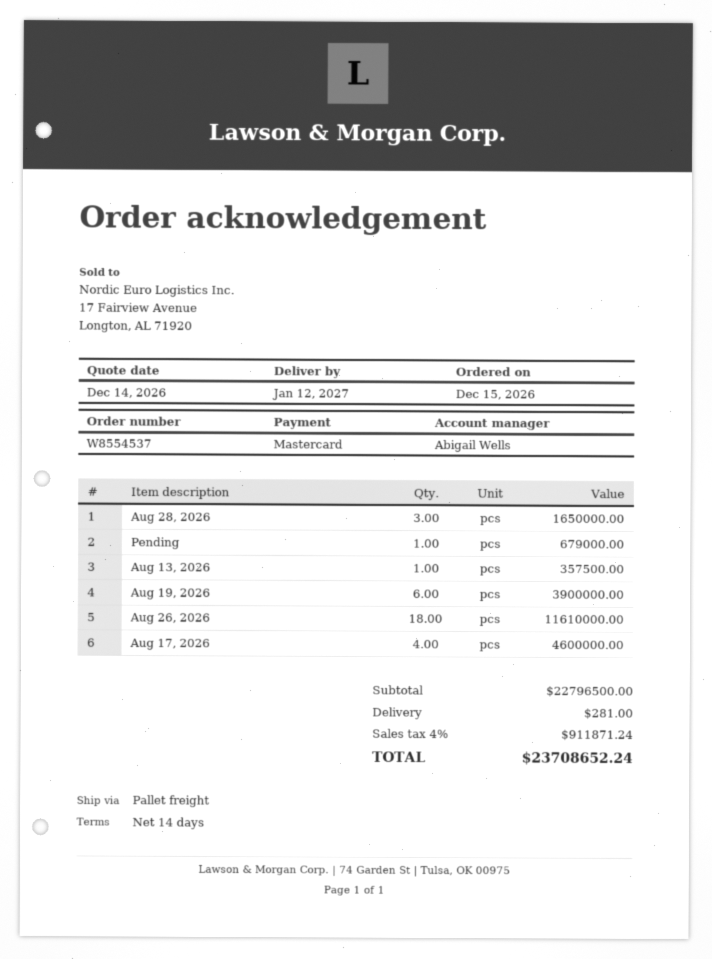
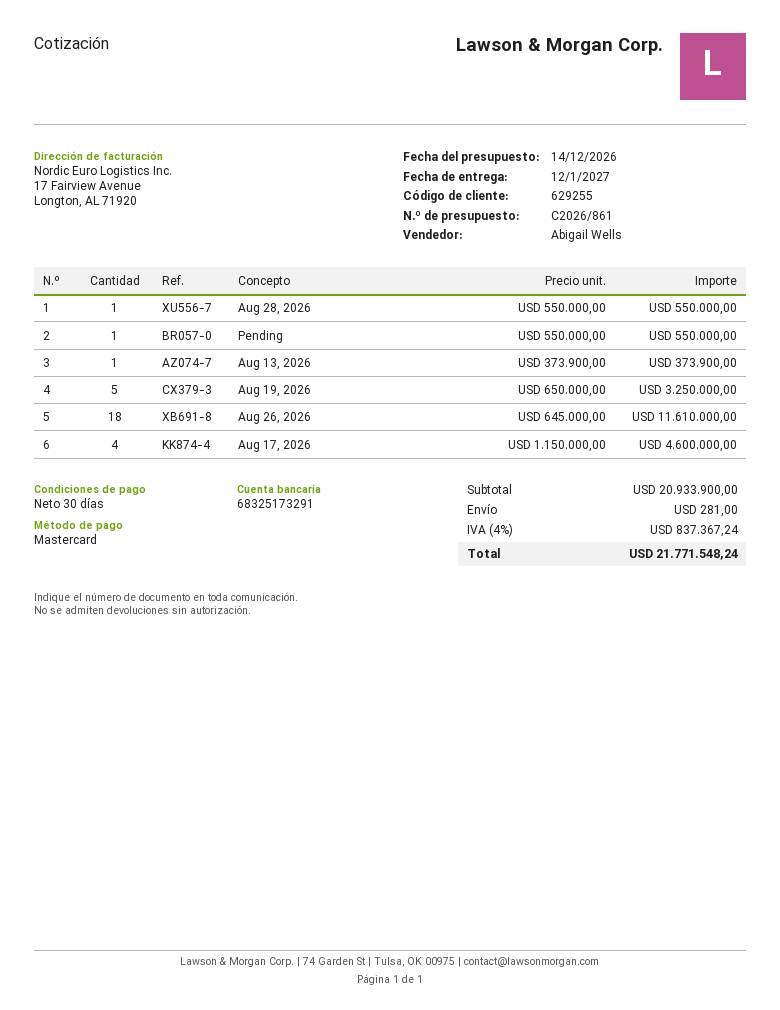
payment terms: 14 days -> 30 days
Aug 28, 2026: 3 for 1650000.00 -> 1 for 550000.00
Pending: 1 for 679000.00 -> 1 for 550000.00
Aug 13, 2026: 1 for 357500.00 -> 1 for 373900.00
Aug 19, 2026: 6 for 3900000.00 -> 5 for 3250000.00
subtotal: 22796500.00 -> 20933900.00
tax: 4% = 911871.24 -> 4% = 837367.24
total: 23708652.24 -> 21771548.24

